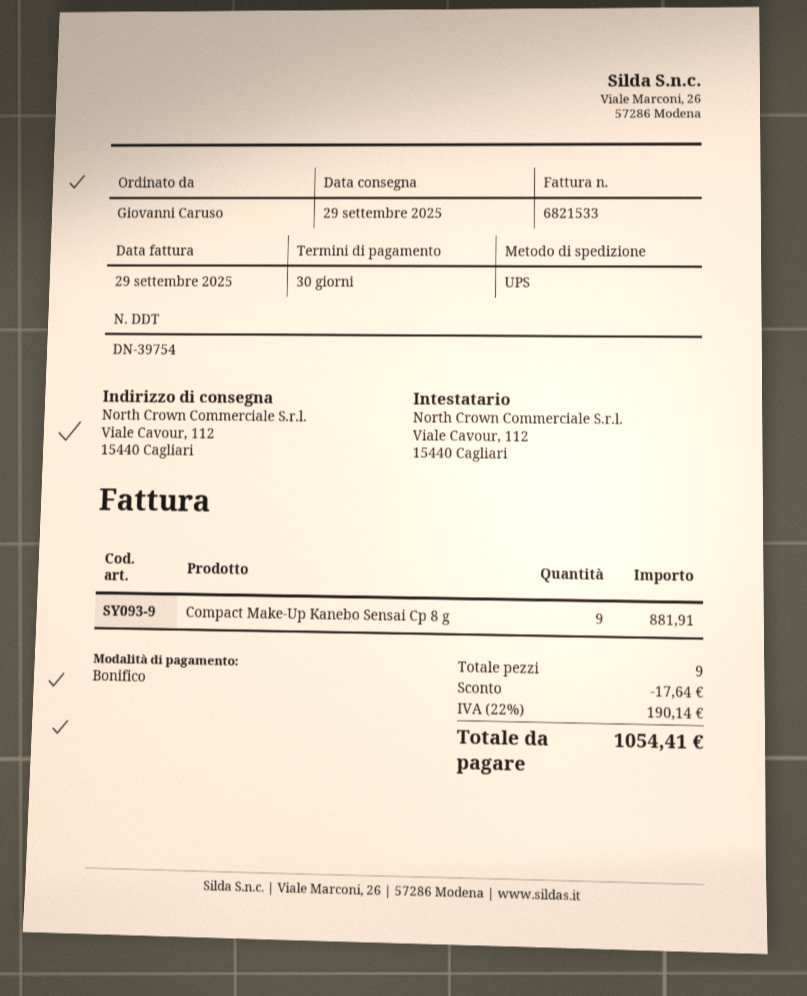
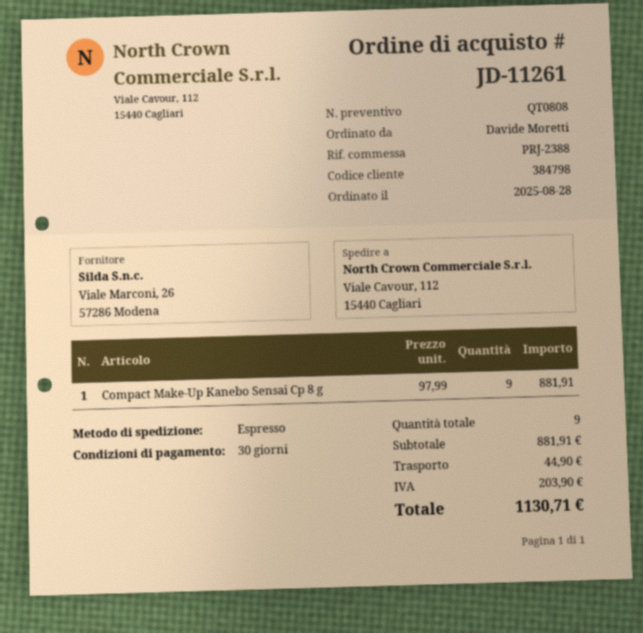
ordered by: Giovanni Caruso -> Davide Moretti
shipping method: UPS -> express
discount: 17.64 -> none
shipping: none -> 44.90
tax: 190.14 -> 203.90
total: 1054.41 -> 1130.71

